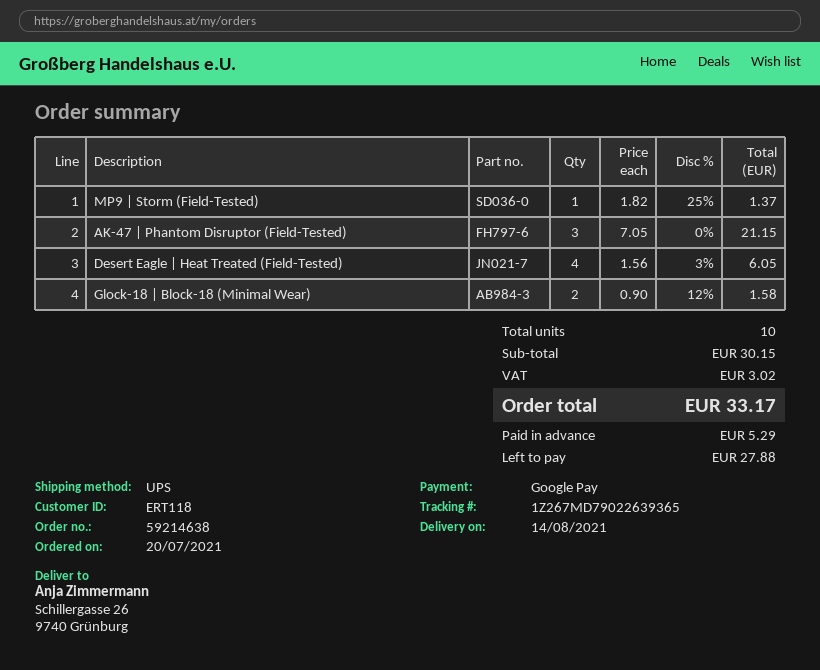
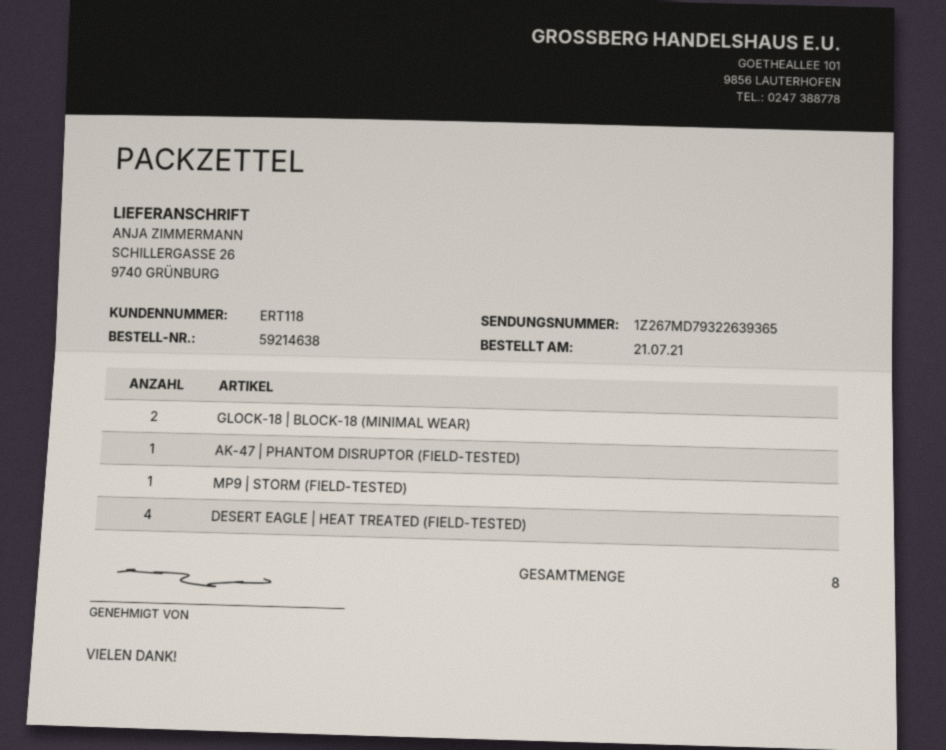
order date: 2021-07-20 -> 2021-07-21
tracking number: 1Z267MD79022639365 -> 1Z267MD79322639365
AK-47 | Phantom Disruptor (Field-Tested): 3 -> 1
total quantity: 10 -> 8

